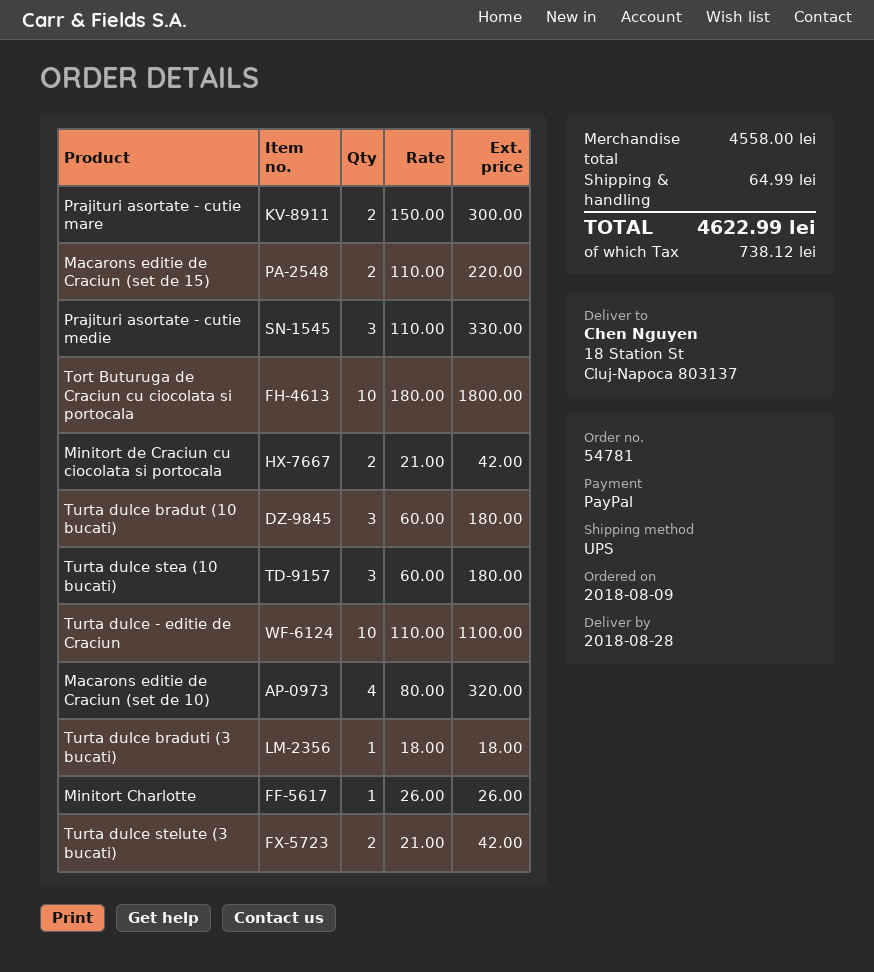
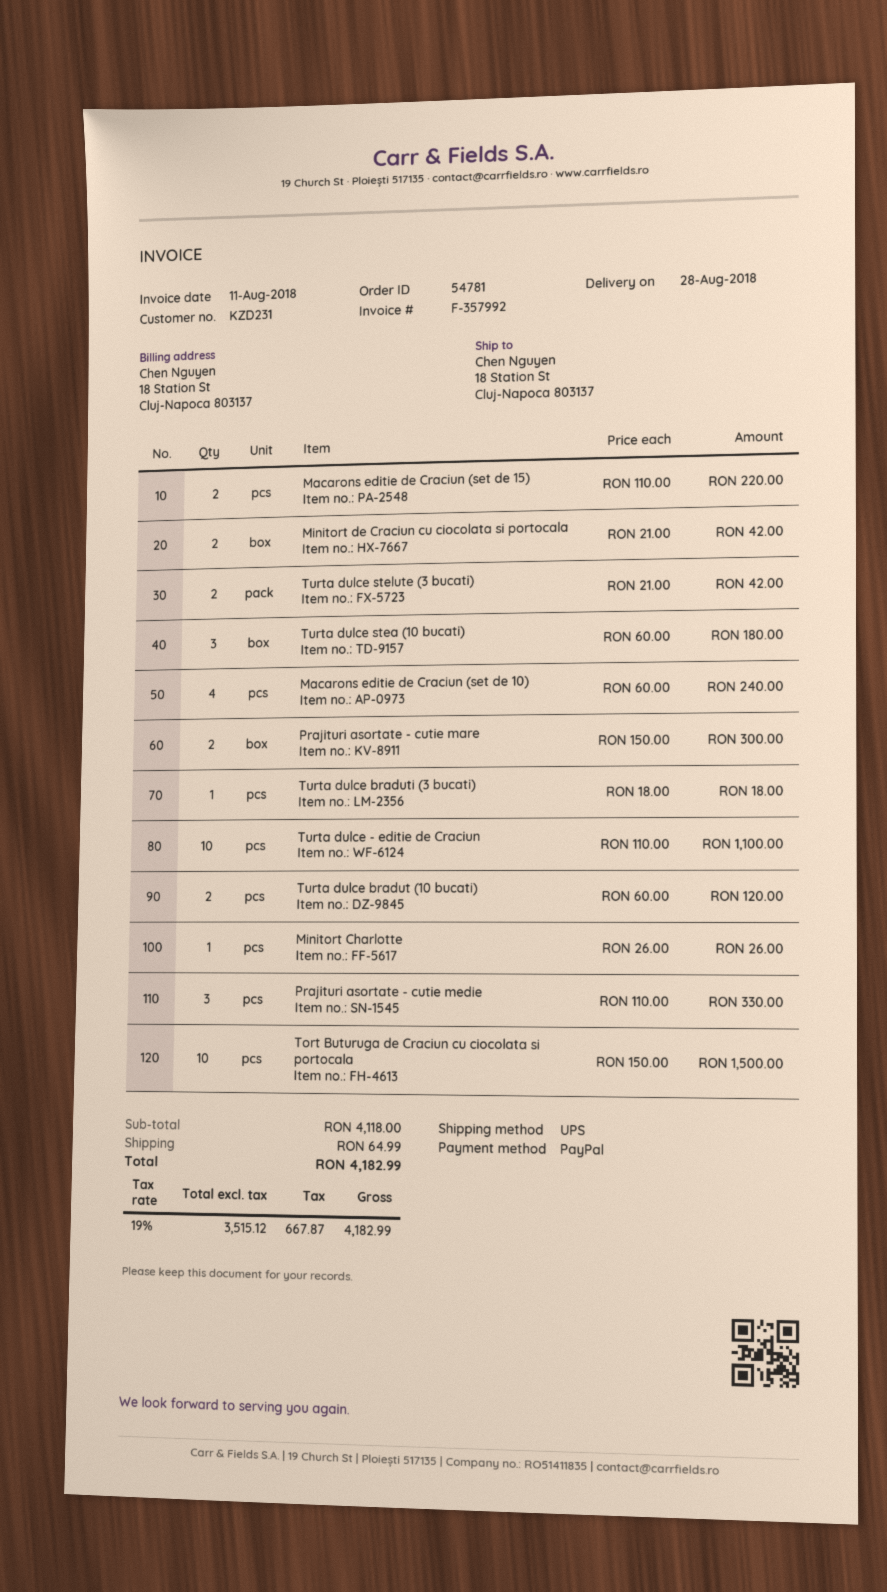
Tort Buturuga de Craciun cu ciocolata si portocala: 10 x 180.00 = 1800.00 -> 10 x 150.00 = 1500.00
Turta dulce bradut (10 bucati): 3 x 60.00 = 180.00 -> 2 x 60.00 = 120.00
Macarons editie de Craciun (set de 10): 4 x 80.00 = 320.00 -> 4 x 60.00 = 240.00
subtotal: 4558.00 -> 4118.00
tax: 738.12 -> 667.87
total: 4622.99 -> 4182.99

